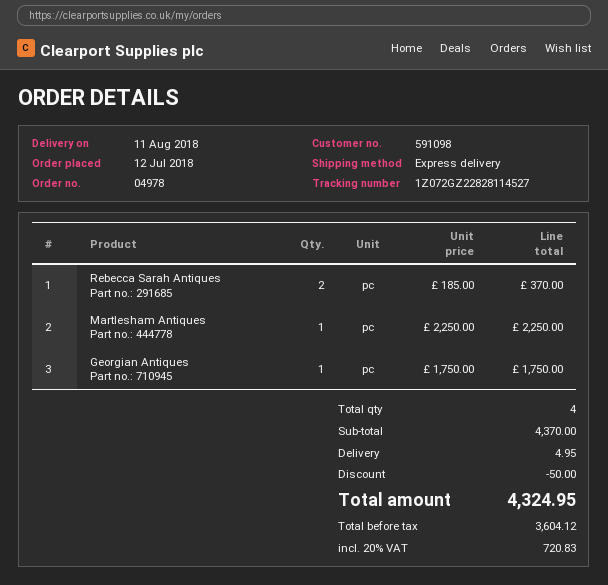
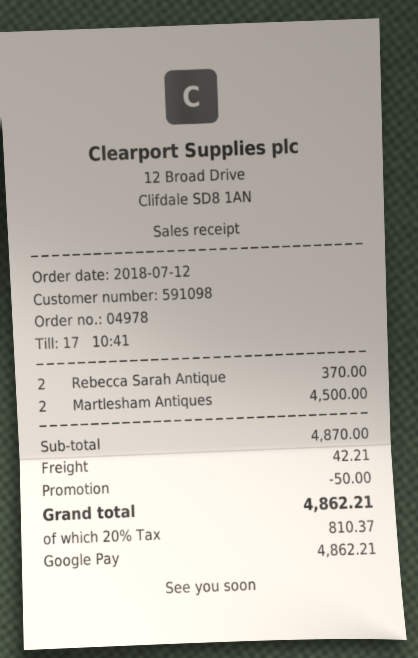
Martlesham Antiques: 1 for 2250.00 -> 2 for 4500.00
Georgian Antiques: 1 for 1750.00 -> none
subtotal: 4370.00 -> 4870.00
shipping: 4.95 -> 42.21
tax: 20% = 720.83 -> 20% = 810.37
total: 4324.95 -> 4862.21

